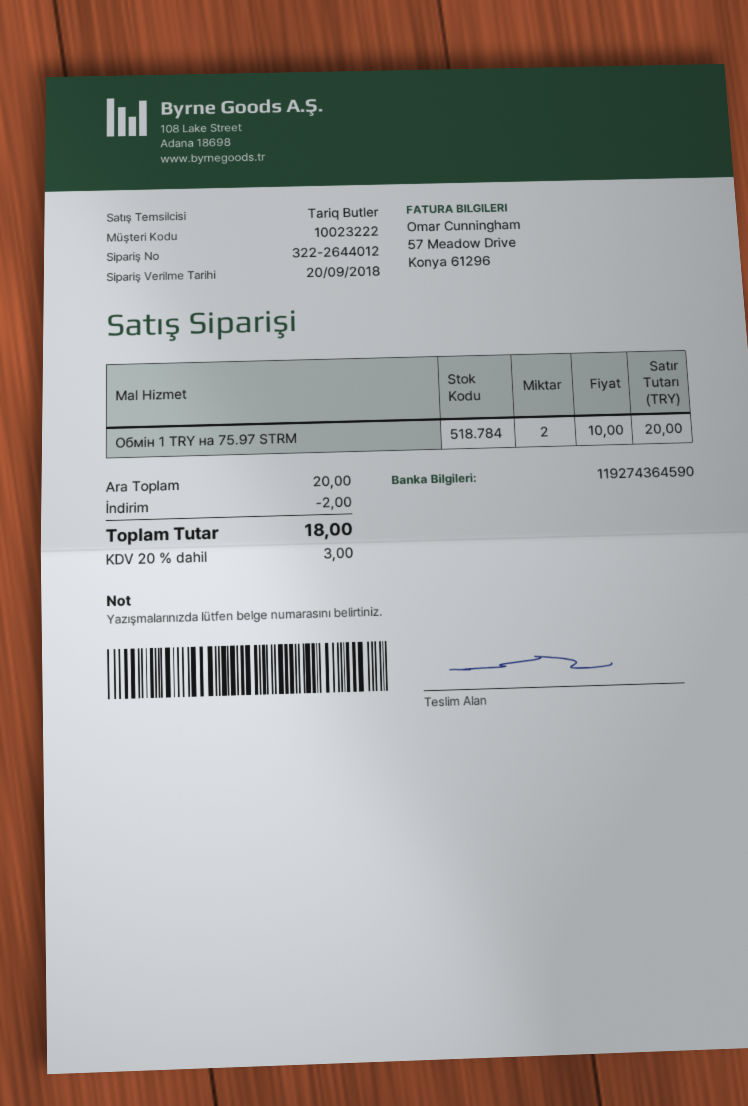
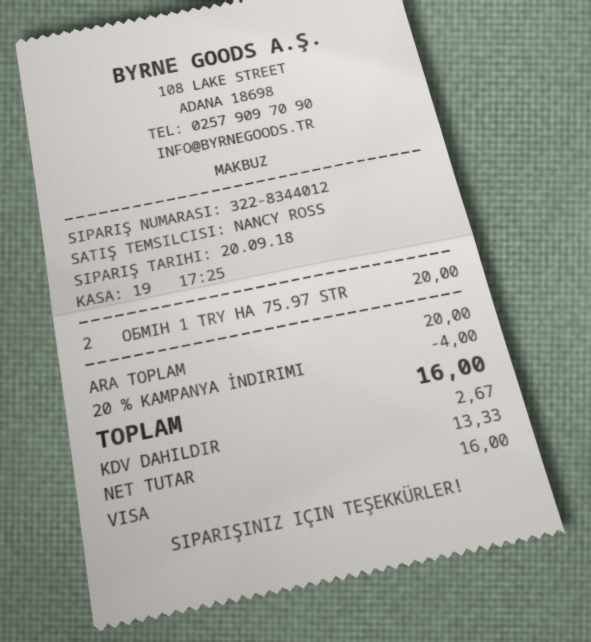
order number: 322-2644012 -> 322-8344012
sales rep: Tariq Butler -> NANCY ROSS
discount: 2.00 -> 4.00
tax: 3.00 -> 2.67
total: 18.00 -> 16.00

